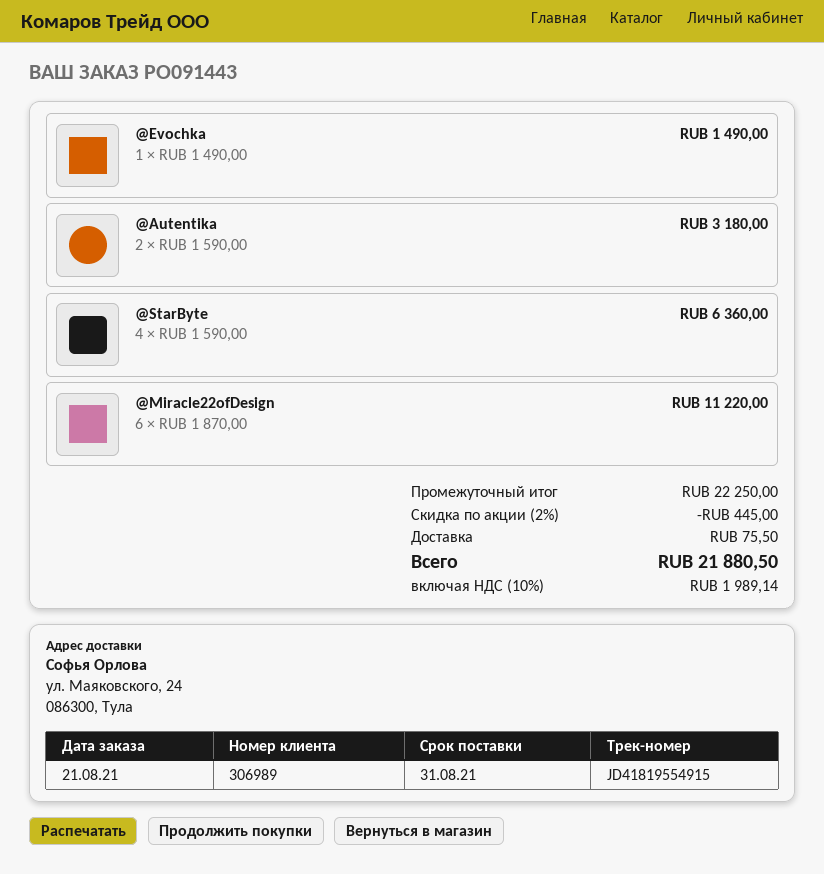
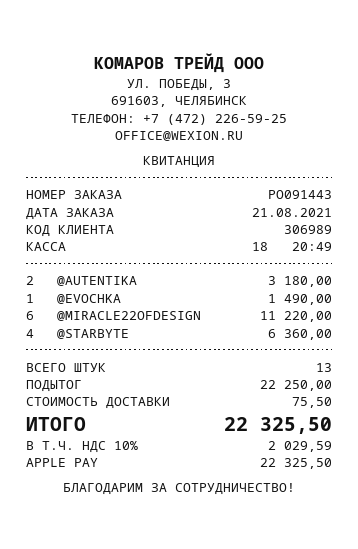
discount: 2% = 445.00 -> none
tax: 10% = 1989.14 -> 10% = 2029.59
total: 21880.50 -> 22325.50

